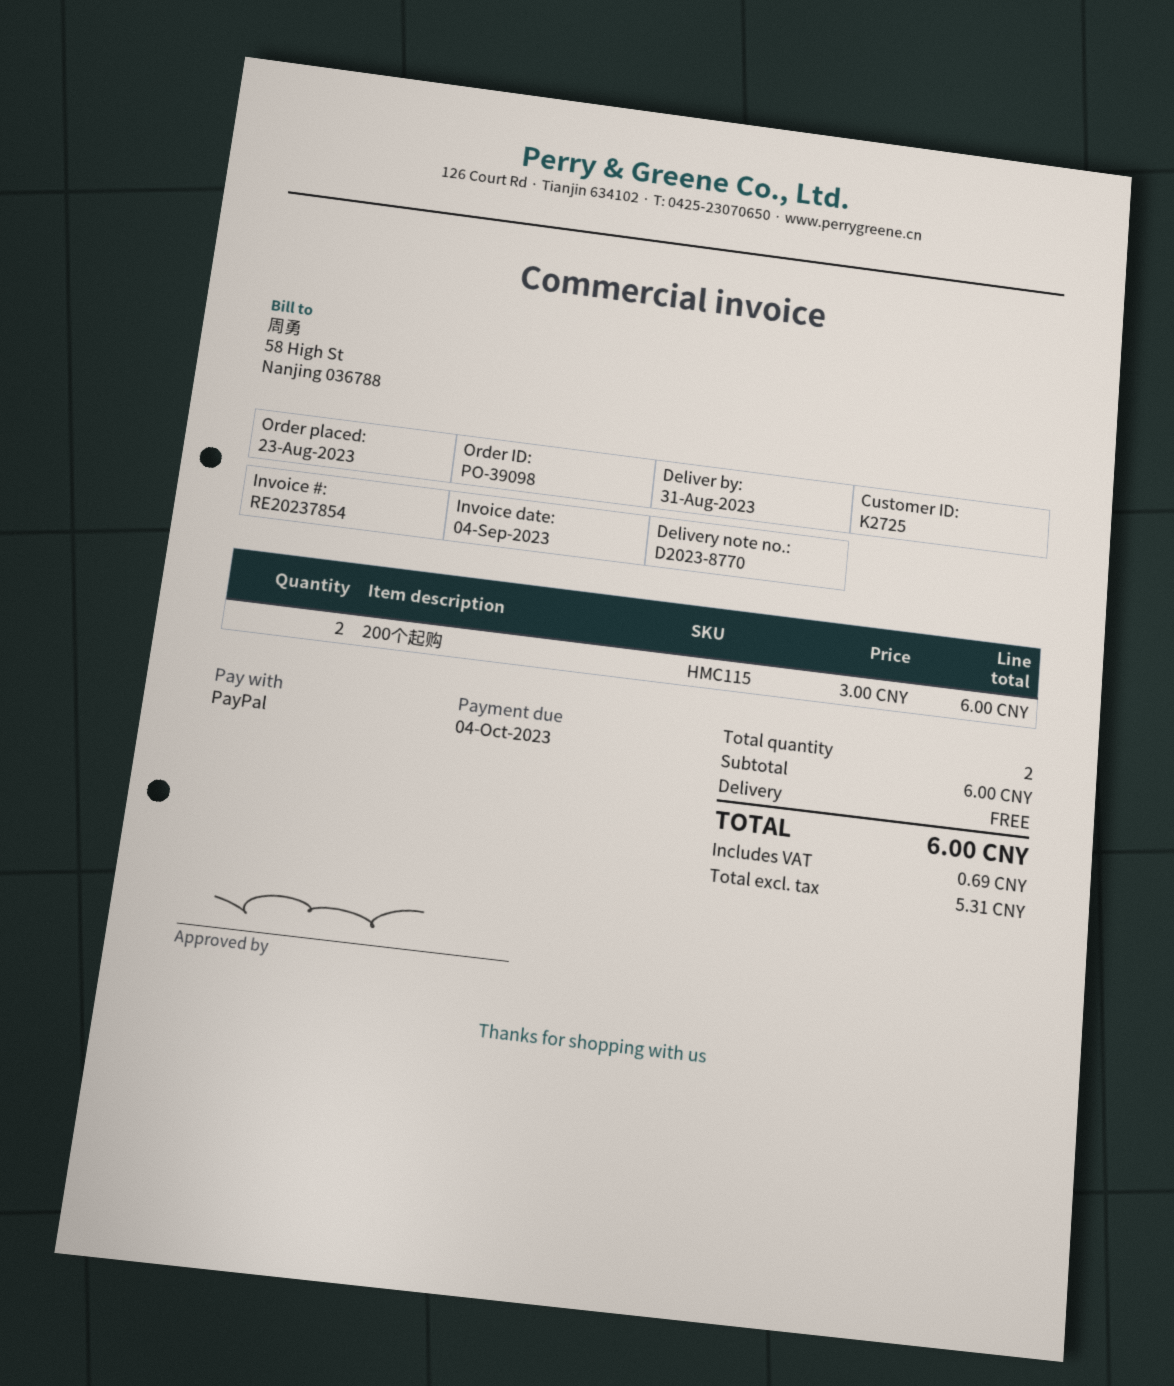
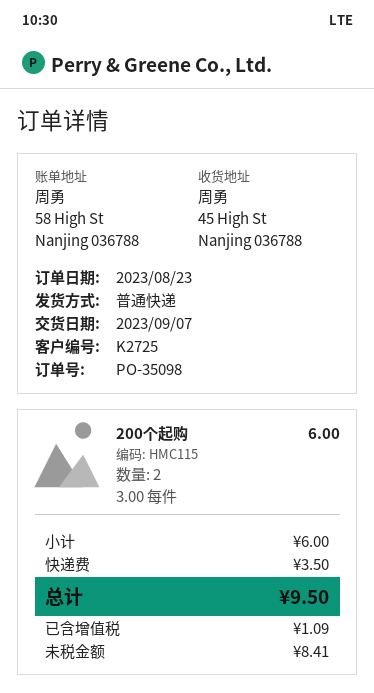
order number: PO-39098 -> PO-35098
delivery date: 2023-08-31 -> 2023-09-07
shipping: 0.00 -> 3.50
net: 5.31 -> 8.41
tax: 0.69 -> 1.09
total: 6.00 -> 9.50

